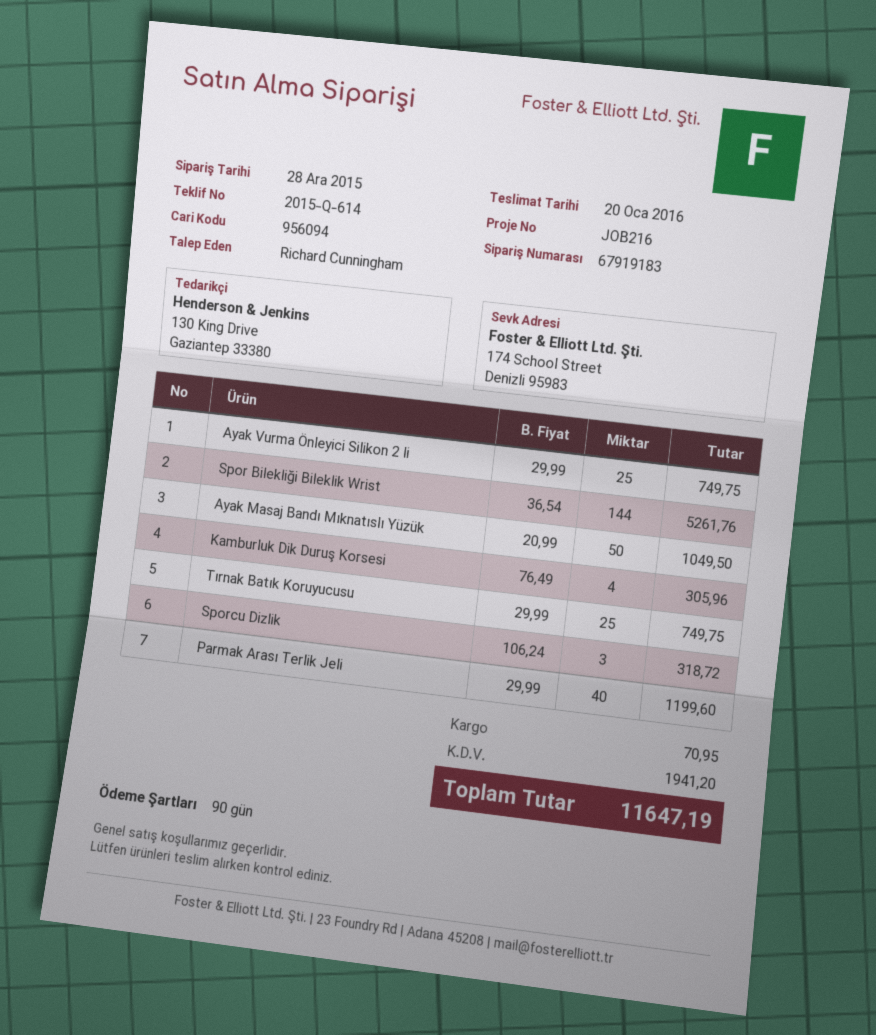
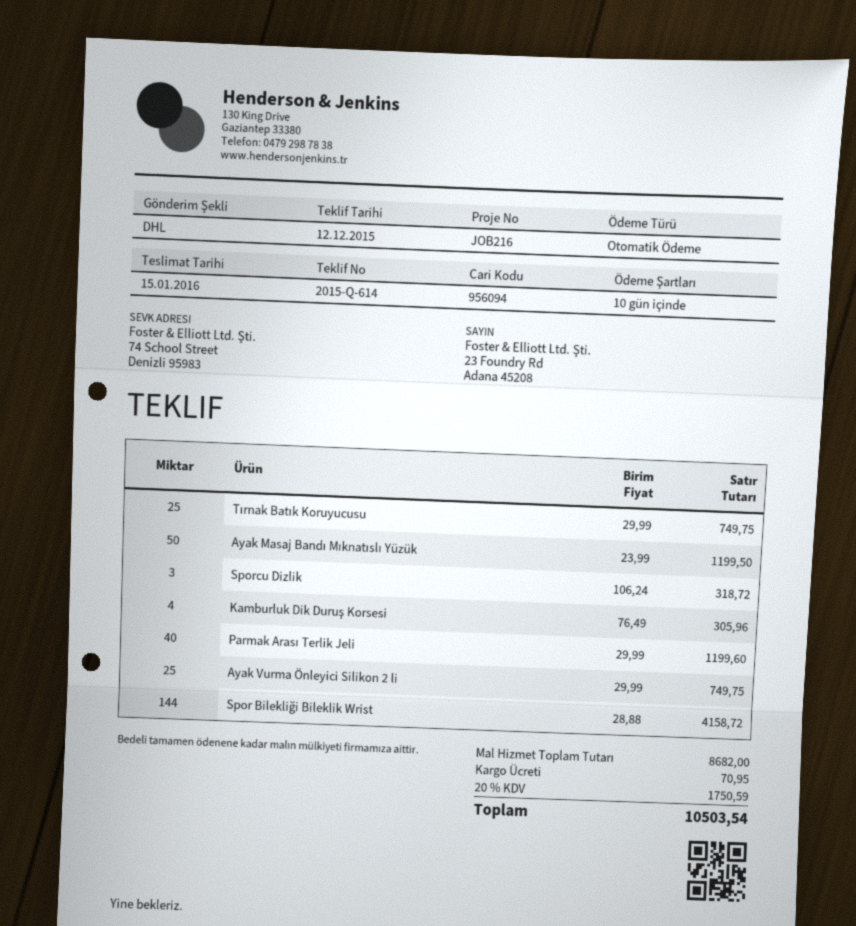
delivery date: 2016-01-20 -> 2016-01-15
payment terms: 90 days -> 10 days
ship to: 174 School Street, Denizli 95983 -> 74 School Street, Denizli 95983
Spor Bilekliği Bileklik Wrist: 144 x 36.54 = 5261.76 -> 144 x 28.88 = 4158.72
Ayak Masaj Bandı Mıknatıslı Yüzük: 50 x 20.99 = 1049.50 -> 50 x 23.99 = 1199.50
tax: 1941.20 -> 1750.59
total: 11647.19 -> 10503.54

